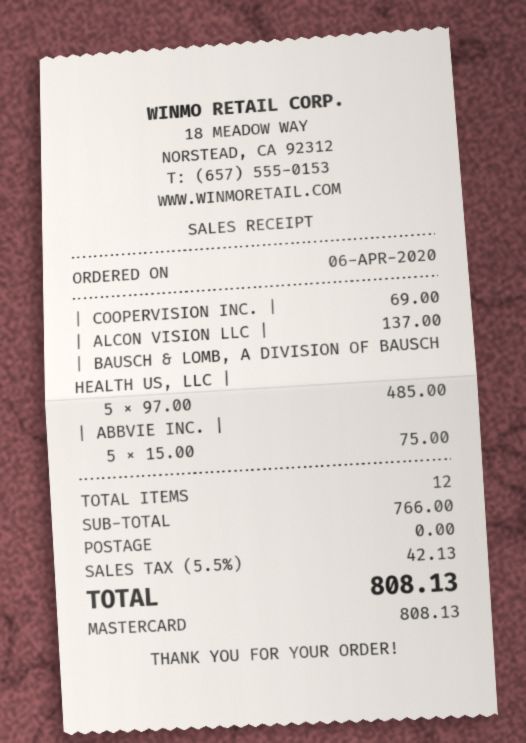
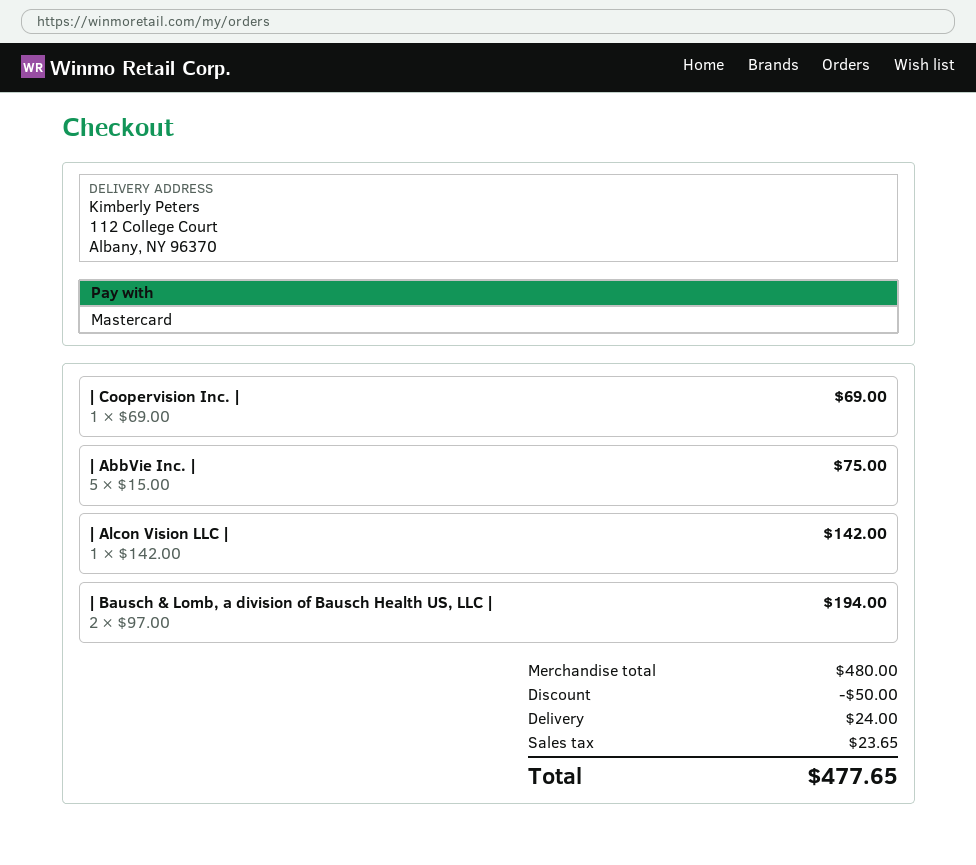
| ALCON VISION LLC |: 1 x 137.00 = 137.00 -> 1 x 142.00 = 142.00
| BAUSCH & LOMB, A DIVISION OF BAUSCH HEALTH US, LLC |: 5 x 97.00 = 485.00 -> 2 x 97.00 = 194.00
subtotal: 766.00 -> 480.00
discount: none -> 50.00
shipping: 0.00 -> 24.00
tax: 42.13 -> 23.65
total: 808.13 -> 477.65

